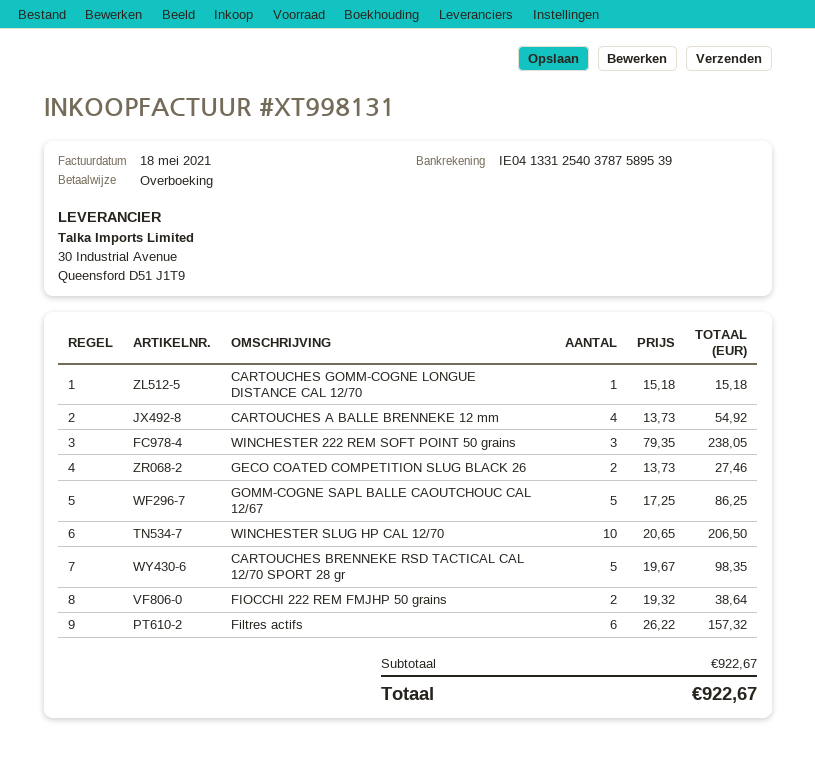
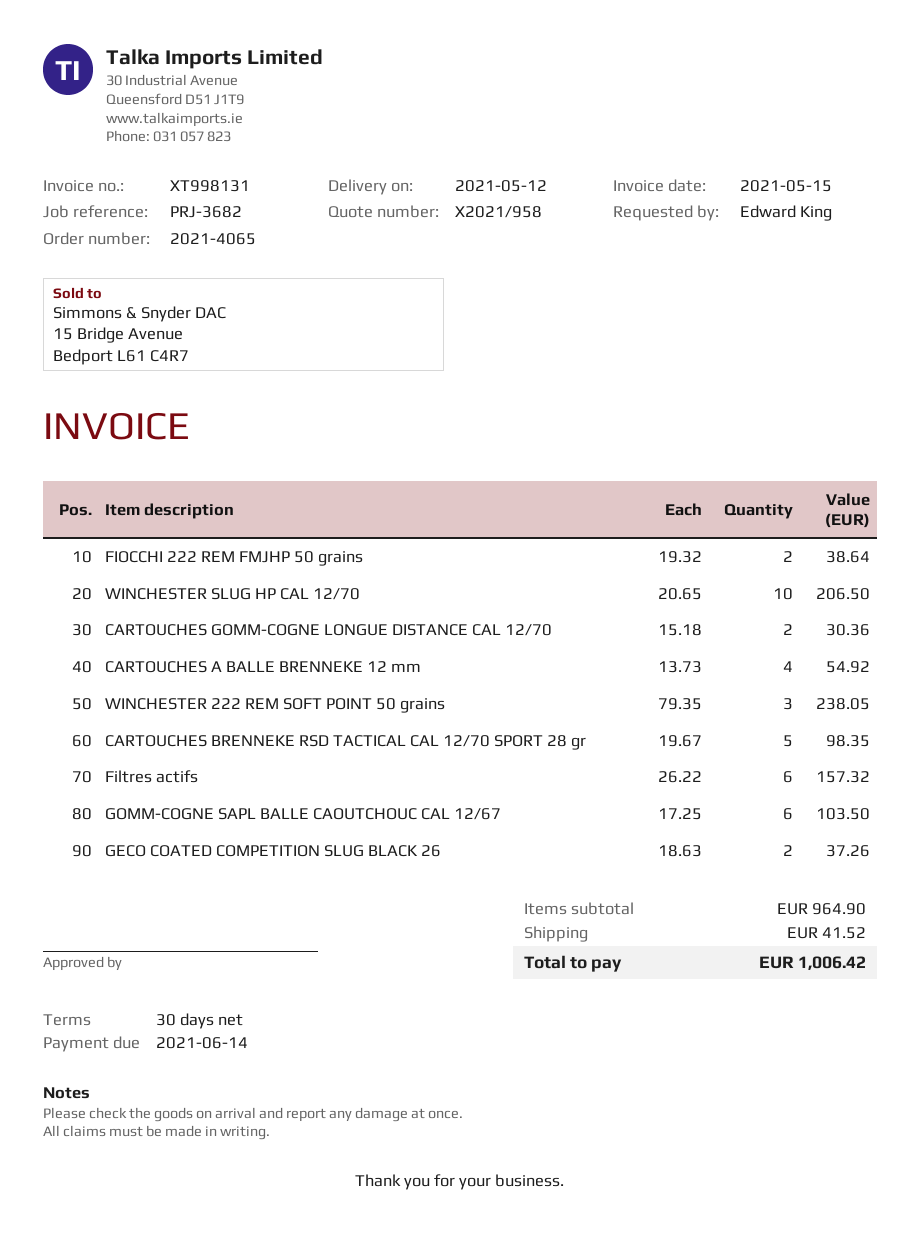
invoice date: 2021-05-18 -> 2021-05-15
CARTOUCHES GOMM-COGNE LONGUE DISTANCE CAL 12/70: 1 x 15.18 = 15.18 -> 2 x 15.18 = 30.36
GECO COATED COMPETITION SLUG BLACK 26: 2 x 13.73 = 27.46 -> 2 x 18.63 = 37.26
GOMM-COGNE SAPL BALLE CAOUTCHOUC CAL 12/67: 5 x 17.25 = 86.25 -> 6 x 17.25 = 103.50
subtotal: 922.67 -> 964.90
shipping: none -> 41.52
total: 922.67 -> 1006.42

